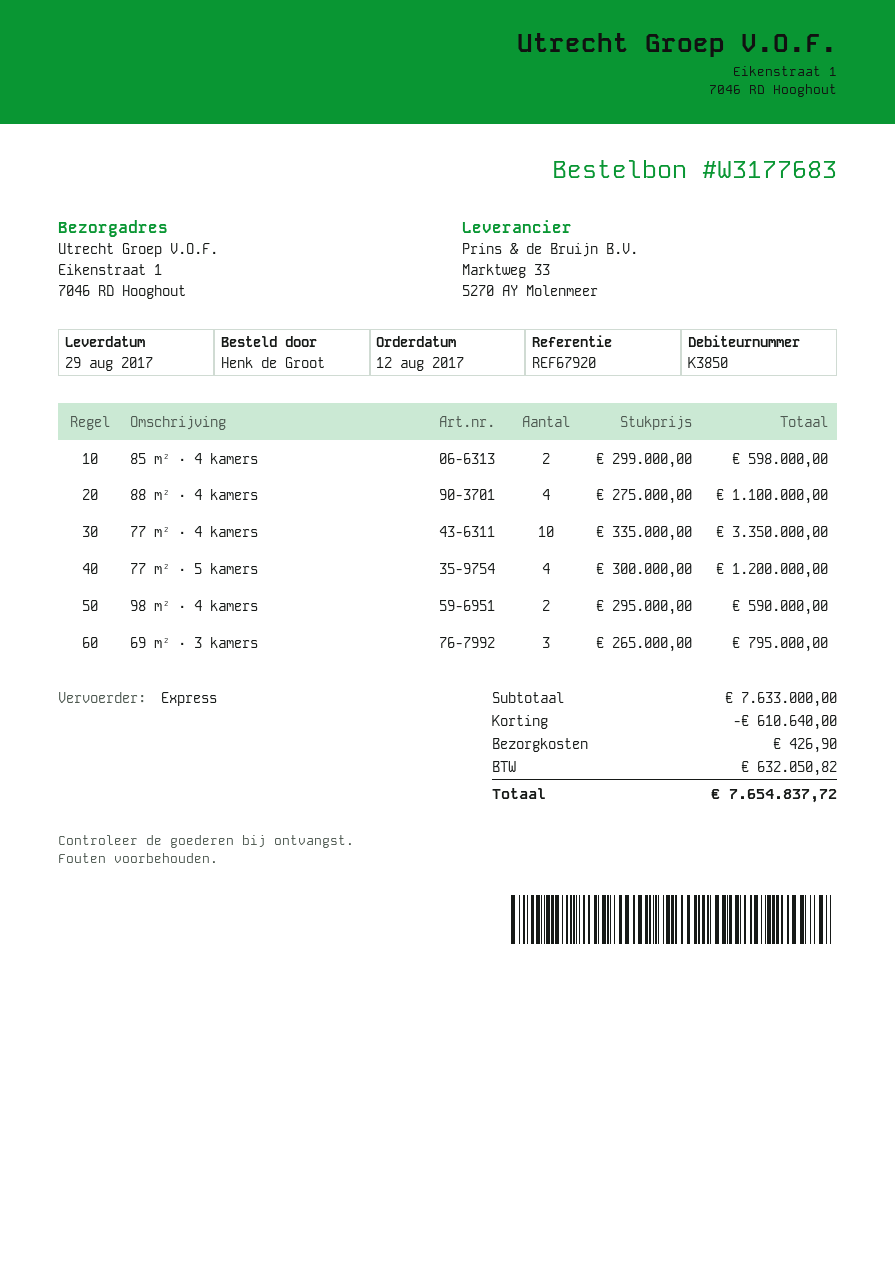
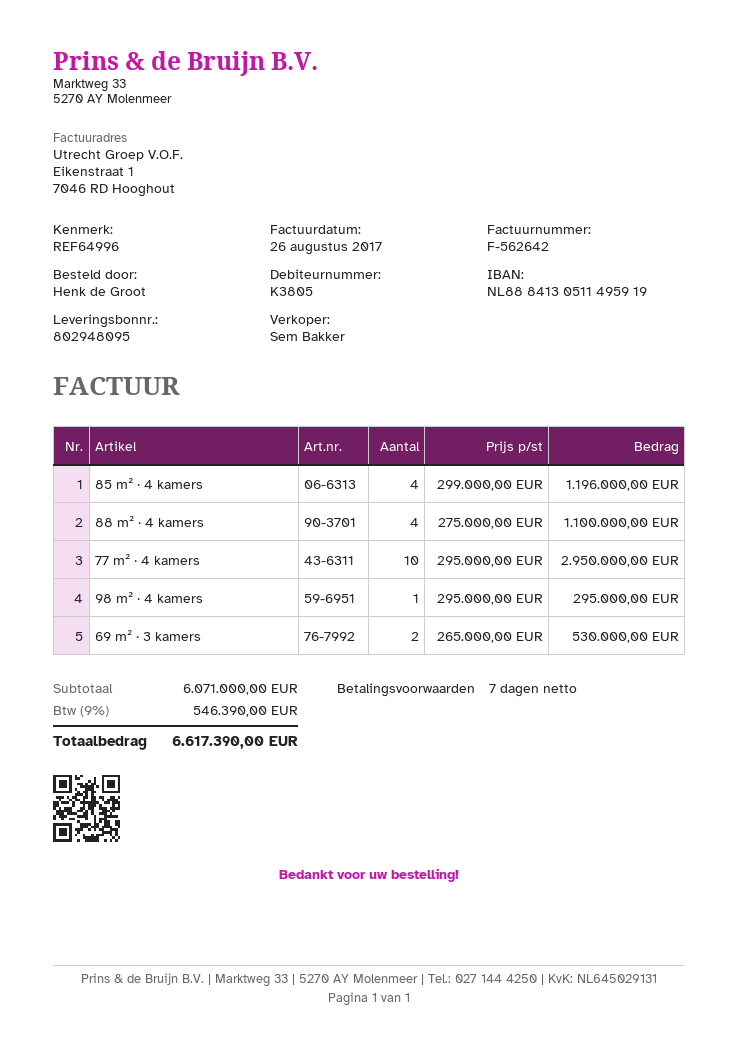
customer number: K3850 -> K3805
reference: REF67920 -> REF64996
85 m² · 4 kamers: 2 x 299000.00 = 598000.00 -> 4 x 299000.00 = 1196000.00
77 m² · 4 kamers: 10 x 335000.00 = 3350000.00 -> 10 x 295000.00 = 2950000.00
77 m² · 5 kamers: 4 x 300000.00 = 1200000.00 -> none
98 m² · 4 kamers: 2 x 295000.00 = 590000.00 -> 1 x 295000.00 = 295000.00
69 m² · 3 kamers: 3 x 265000.00 = 795000.00 -> 2 x 265000.00 = 530000.00
subtotal: 7633000.00 -> 6071000.00
discount: 610640.00 -> none
shipping: 426.90 -> none
tax: 632050.82 -> 546390.00
total: 7654837.72 -> 6617390.00

